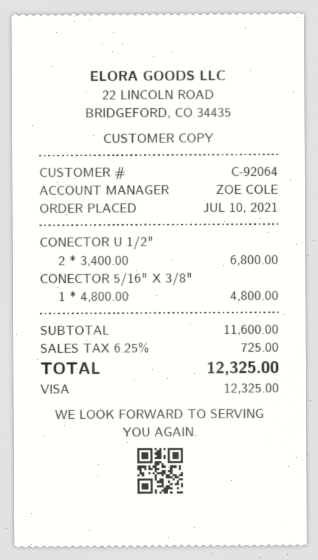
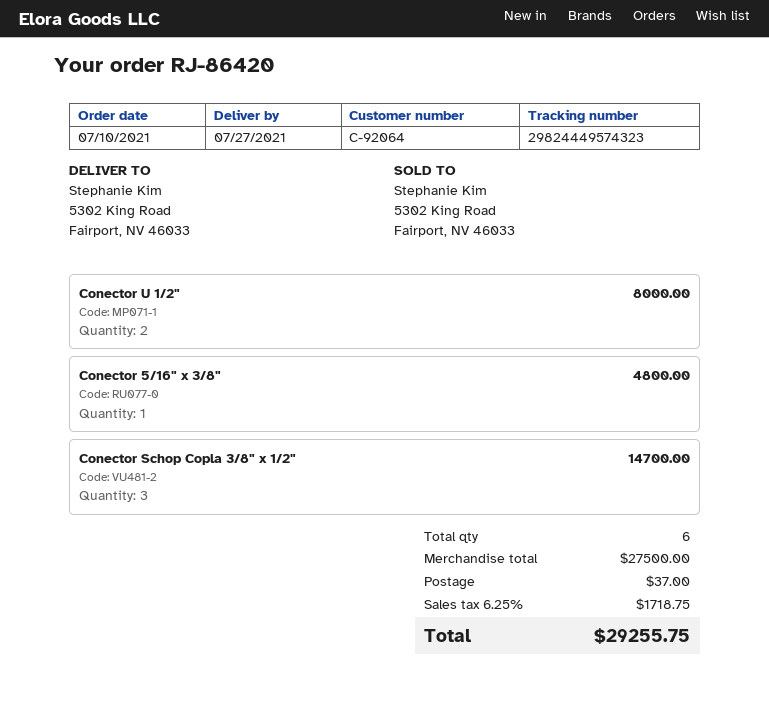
CONECTOR U 1/2": 2 for 6800.00 -> 2 for 8000.00
Conector Schop Copla 3/8" x 1/2": none -> 3 for 14700.00
subtotal: 11600.00 -> 27500.00
shipping: none -> 37.00
tax: 6.25% = 725.00 -> 6.25% = 1718.75
total: 12325.00 -> 29255.75

